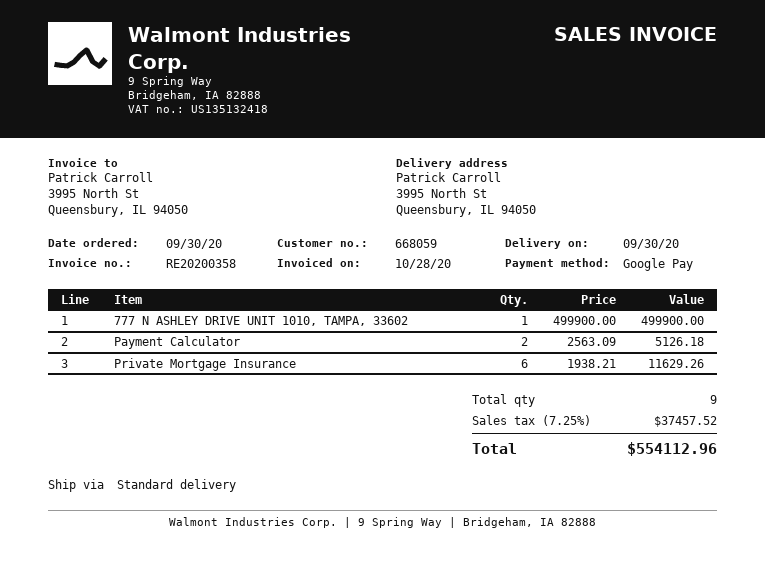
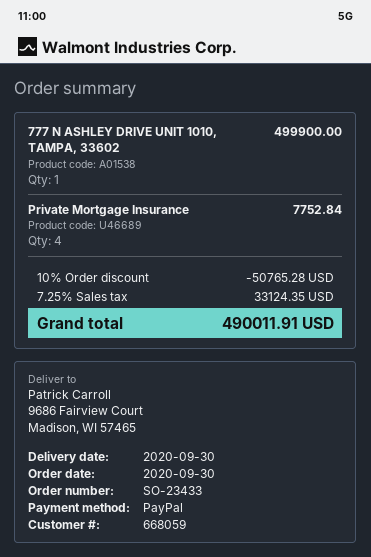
payment method: Google Pay -> PayPal
ship to: 3995 North St, Queensbury, IL 94050 -> 9686 Fairview Court, Madison, WI 57465
Payment Calculator: 2 for 5126.18 -> none
Private Mortgage Insurance: 6 for 11629.26 -> 4 for 7752.84
discount: none -> 10% = 50765.28
tax: 7.25% = 37457.52 -> 7.25% = 33124.35
total: 554112.96 -> 490011.91

